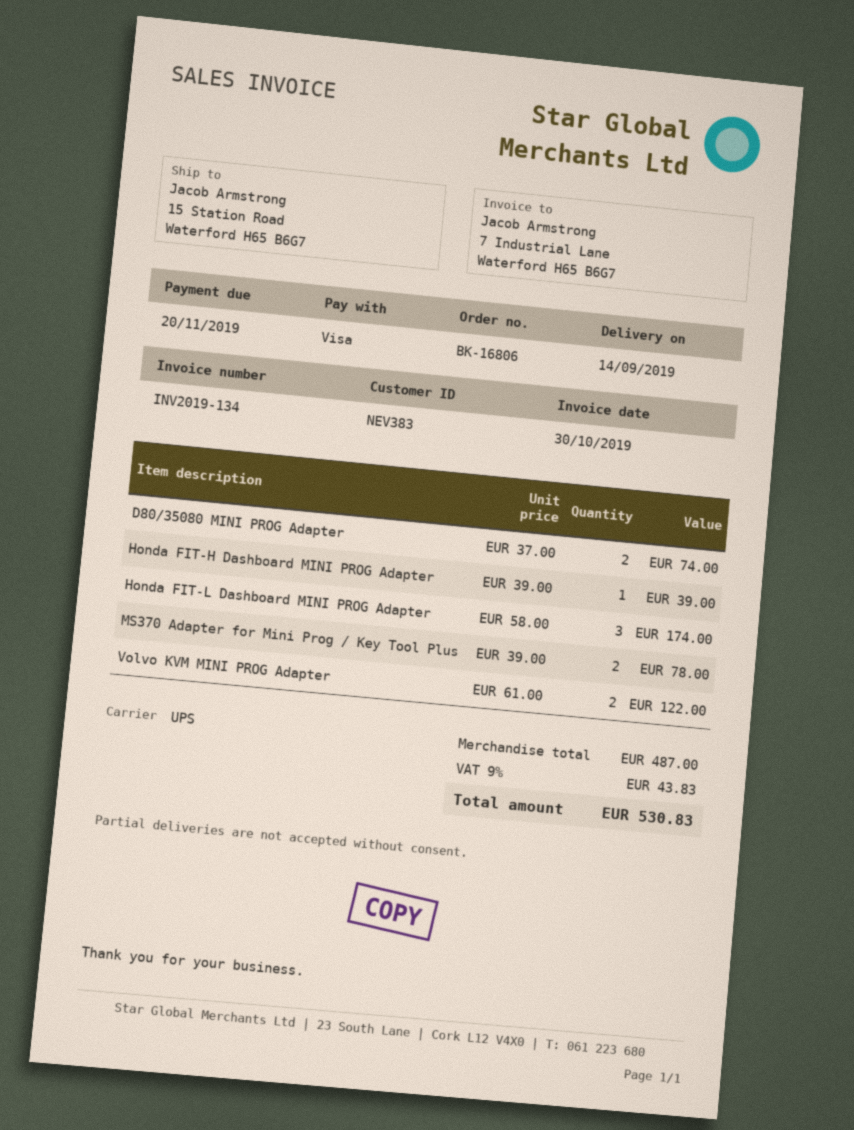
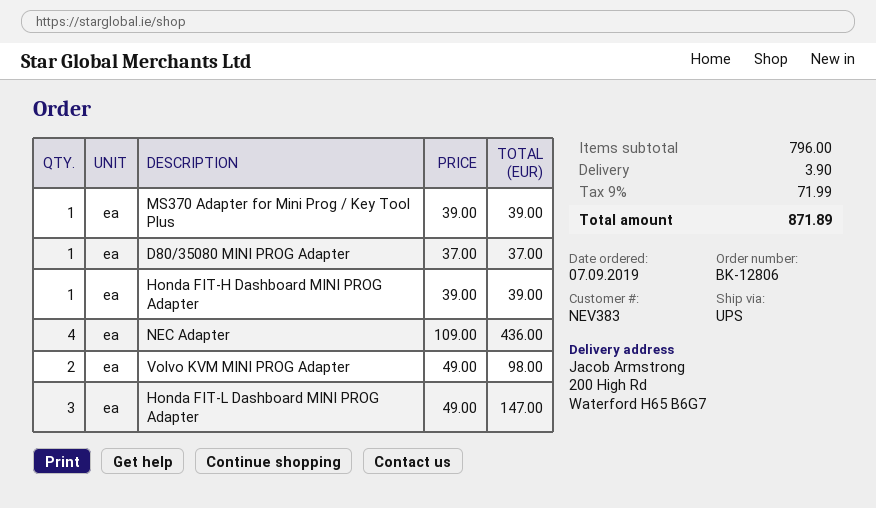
order number: BK-16806 -> BK-12806
ship to: 15 Station Road, Waterford H65 B6G7 -> 200 High Rd, Waterford H65 B6G7
D80/35080 MINI PROG Adapter: 2 x 37.00 = 74.00 -> 1 x 37.00 = 37.00
Honda FIT-L Dashboard MINI PROG Adapter: 3 x 58.00 = 174.00 -> 3 x 49.00 = 147.00
MS370 Adapter for Mini Prog / Key Tool Plus: 2 x 39.00 = 78.00 -> 1 x 39.00 = 39.00
Volvo KVM MINI PROG Adapter: 2 x 61.00 = 122.00 -> 2 x 49.00 = 98.00
NEC Adapter: none -> 4 x 109.00 = 436.00
subtotal: 487.00 -> 796.00
shipping: none -> 3.90
tax: 9% = 43.83 -> 9% = 71.99
total: 530.83 -> 871.89

